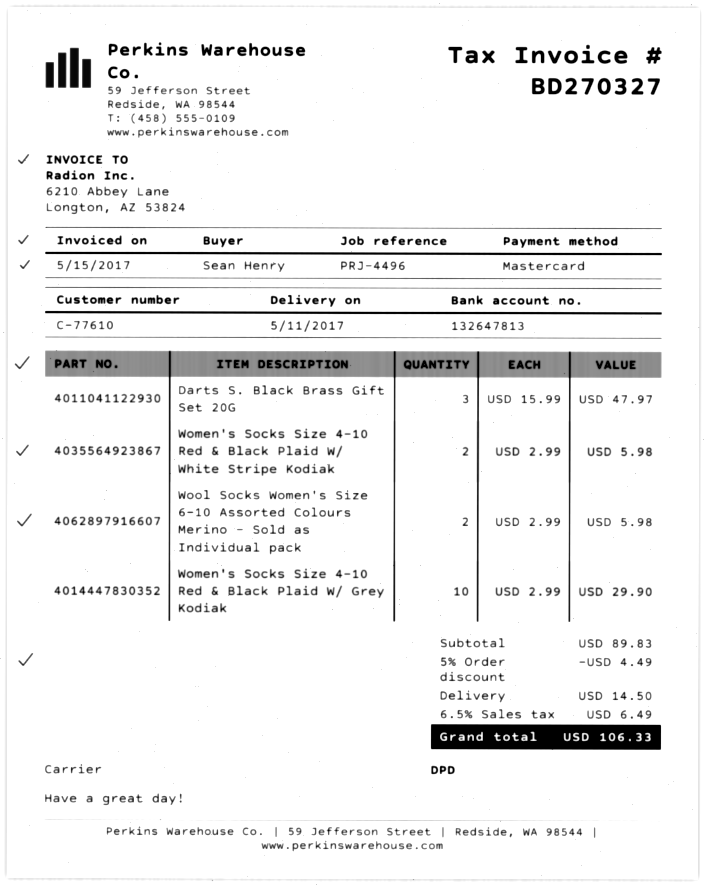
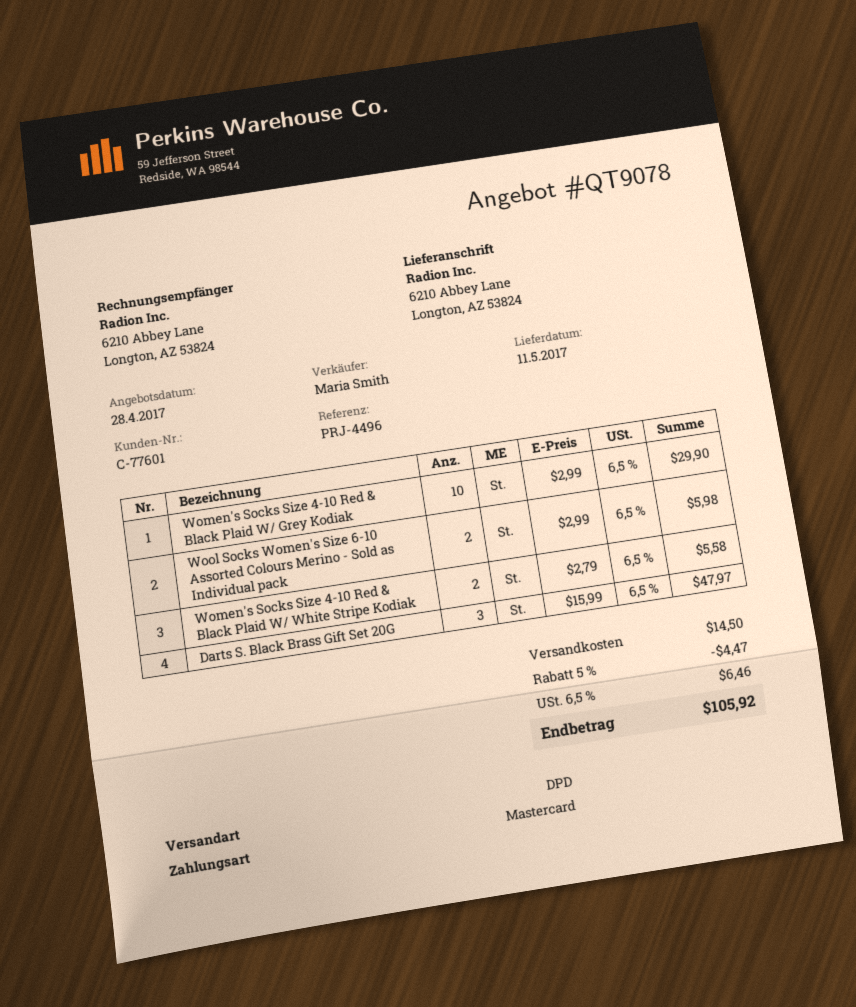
customer number: C-77610 -> C-77601
Women's Socks Size 4-10 Red & Black Plaid W/ White Stripe Kodiak: 2 x 2.99 = 5.98 -> 2 x 2.79 = 5.58
discount: 5% = 4.49 -> 5% = 4.47
tax: 6.5% = 6.49 -> 6.5% = 6.46
total: 106.33 -> 105.92

